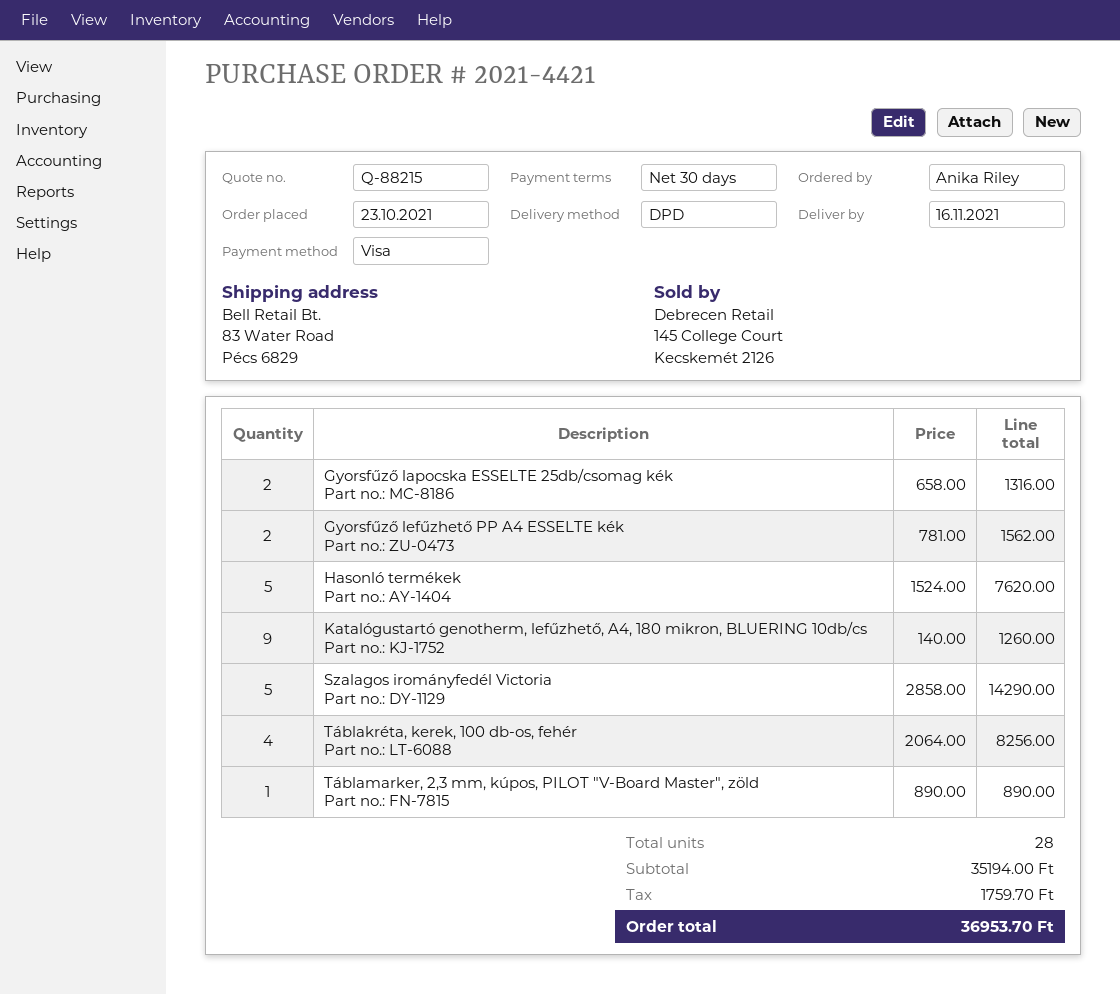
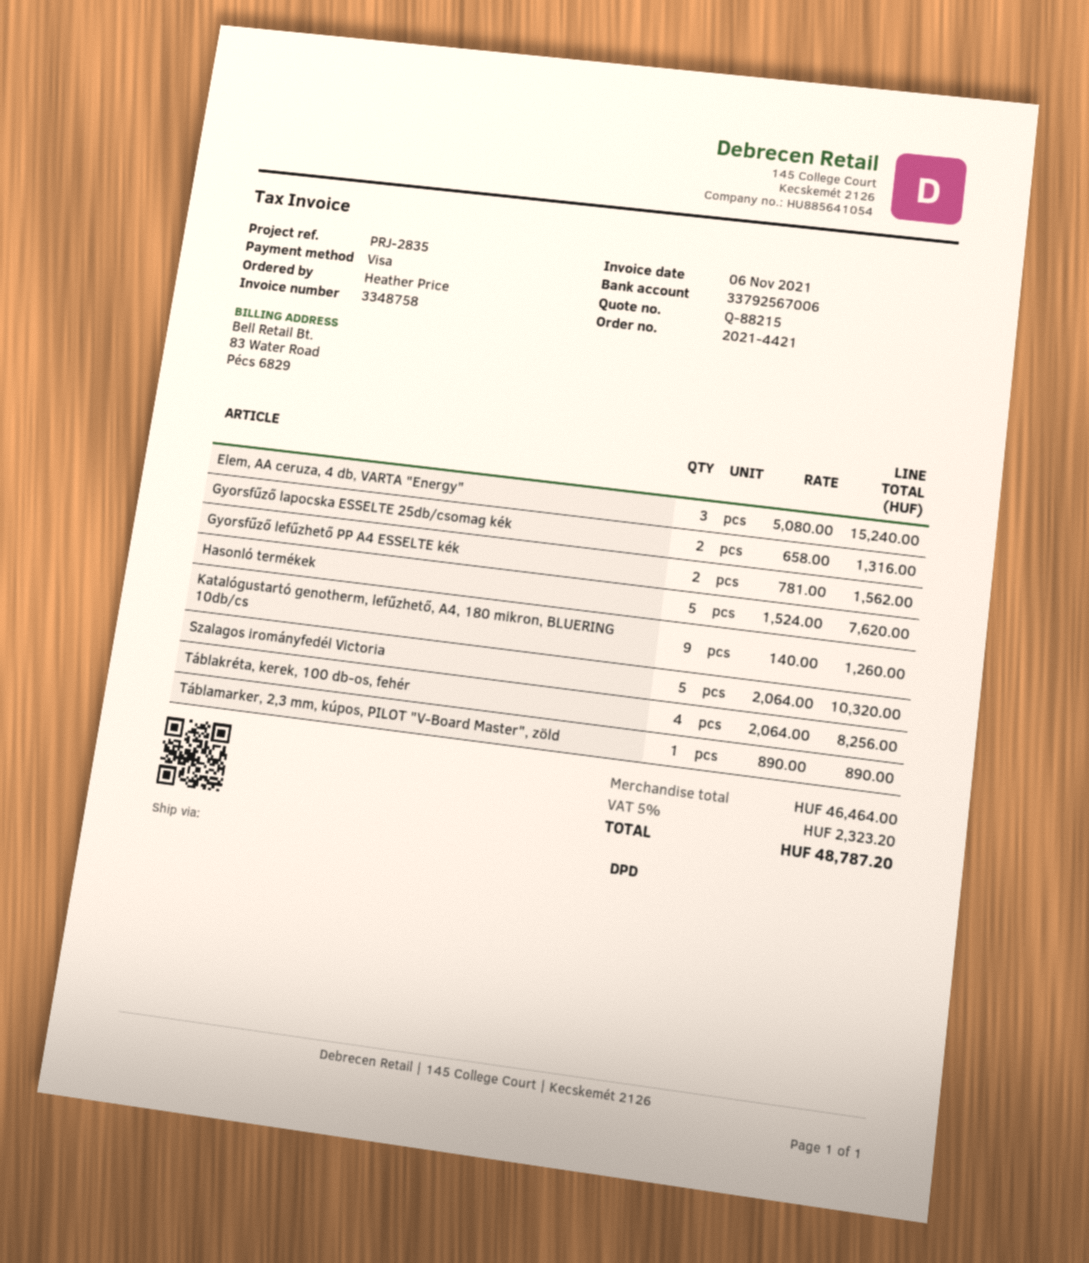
ordered by: Anika Riley -> Heather Price
Szalagos irományfedél Victoria: 5 x 2858.00 = 14290.00 -> 5 x 2064.00 = 10320.00
Elem, AA ceruza, 4 db, VARTA "Energy": none -> 3 x 5080.00 = 15240.00
subtotal: 35194.00 -> 46464.00
tax: 1759.70 -> 2323.20
total: 36953.70 -> 48787.20

